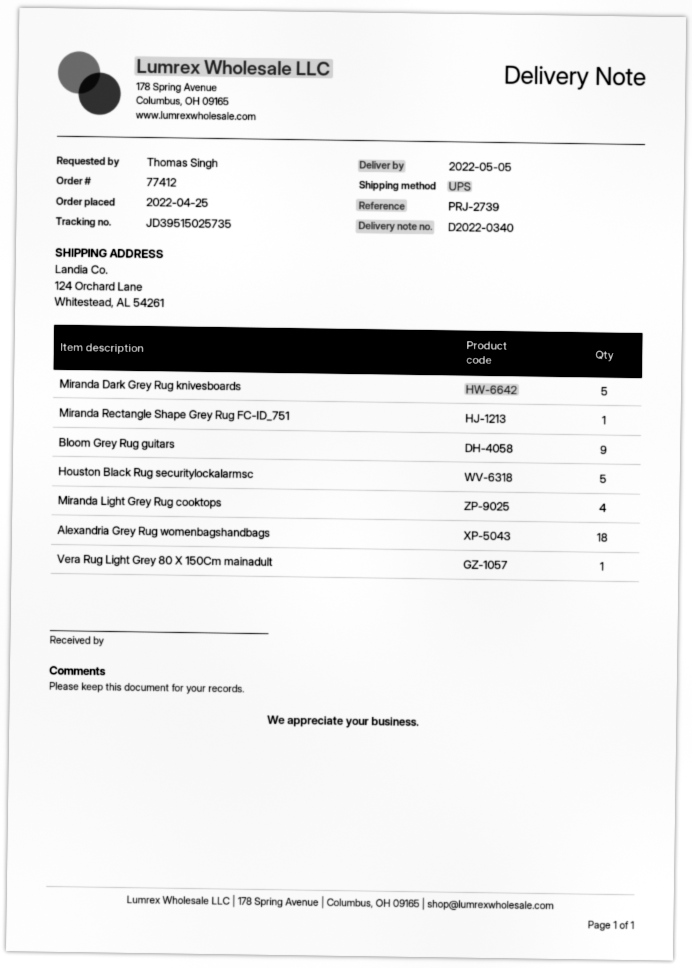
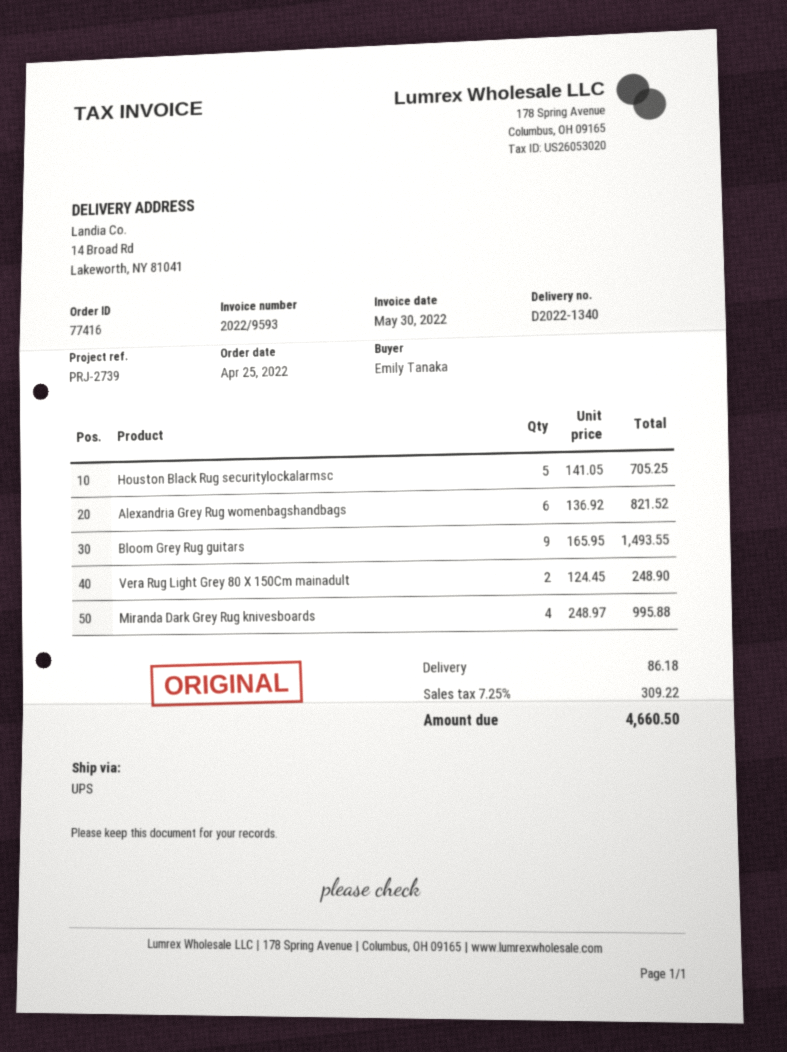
order number: 77412 -> 77416
delivery note number: D2022-0340 -> D2022-1340
ordered by: Thomas Singh -> Emily Tanaka
ship to: 124 Orchard Lane, Whitestead, AL 54261 -> 14 Broad Rd, Lakeworth, NY 81041
Miranda Dark Grey Rug knivesboards: 5 -> 4
Miranda Rectangle Shape Grey Rug FC-ID_751: 1 -> none
Miranda Light Grey Rug cooktops: 4 -> none
Alexandria Grey Rug womenbagshandbags: 18 -> 6
Vera Rug Light Grey 80 X 150Cm mainadult: 1 -> 2

